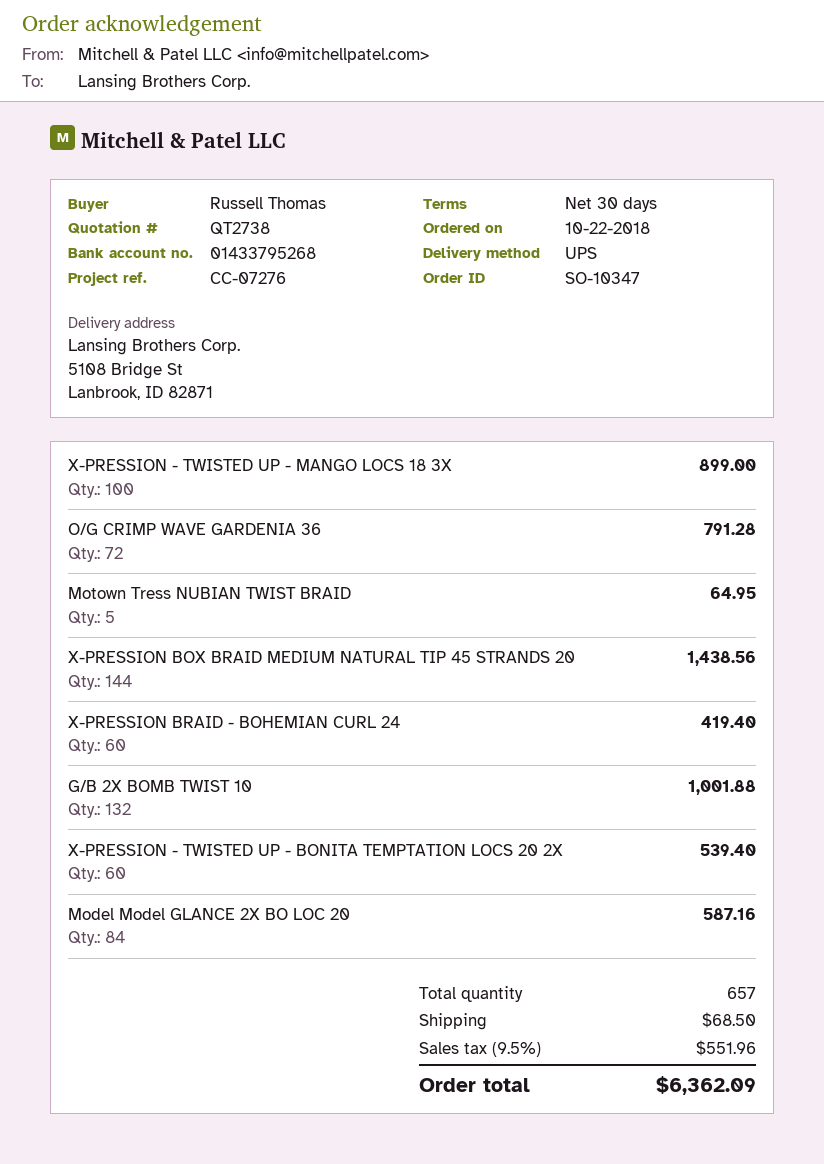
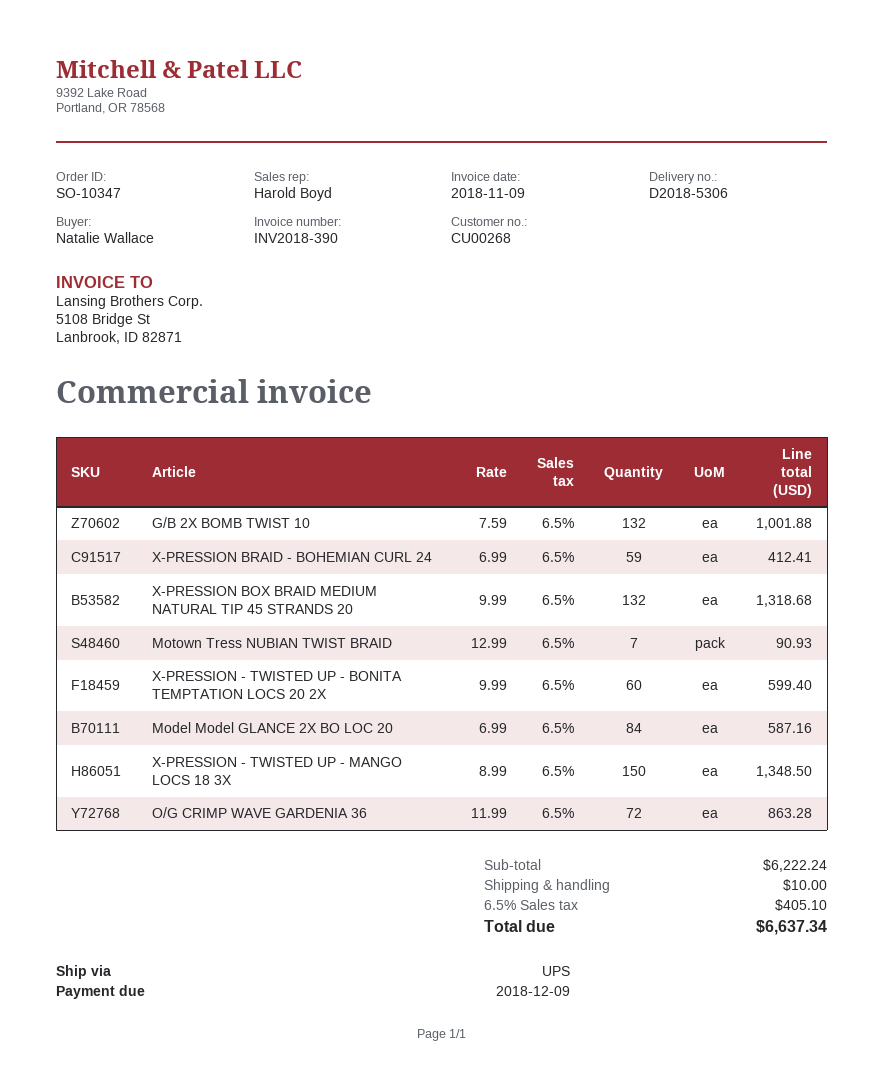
ordered by: Russell Thomas -> Natalie Wallace
X-PRESSION - TWISTED UP - MANGO LOCS 18 3X: 100 for 899.00 -> 150 for 1348.50
O/G CRIMP WAVE GARDENIA 36: 72 for 791.28 -> 72 for 863.28
Motown Tress NUBIAN TWIST BRAID: 5 for 64.95 -> 7 for 90.93
X-PRESSION BOX BRAID MEDIUM NATURAL TIP 45 STRANDS 20: 144 for 1438.56 -> 132 for 1318.68
X-PRESSION BRAID - BOHEMIAN CURL 24: 60 for 419.40 -> 59 for 412.41
X-PRESSION - TWISTED UP - BONITA TEMPTATION LOCS 20 2X: 60 for 539.40 -> 60 for 599.40
shipping: 68.50 -> 10.00
tax: 9.5% = 551.96 -> 6.5% = 405.10
total: 6362.09 -> 6637.34

